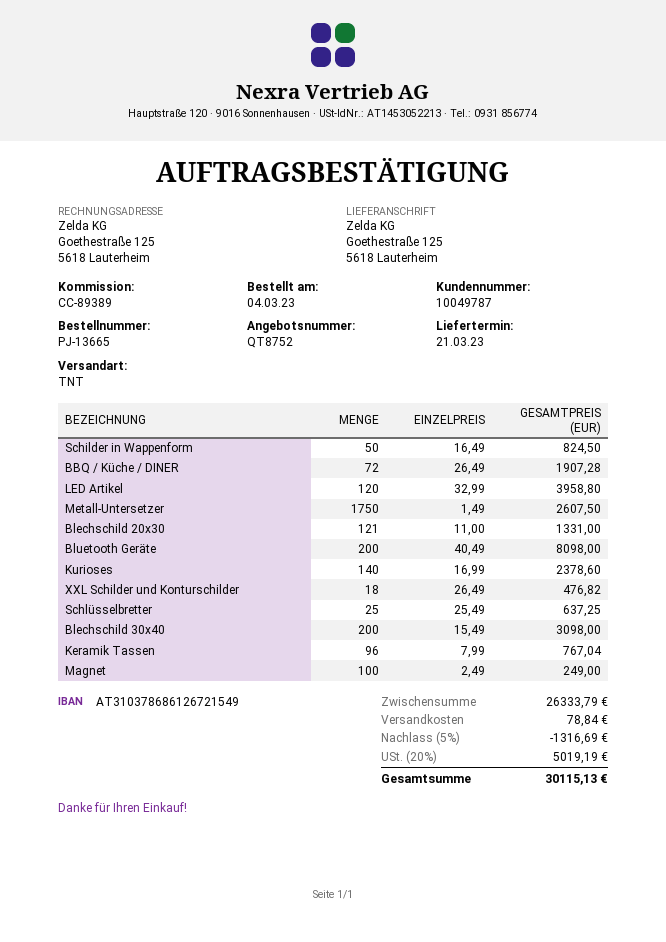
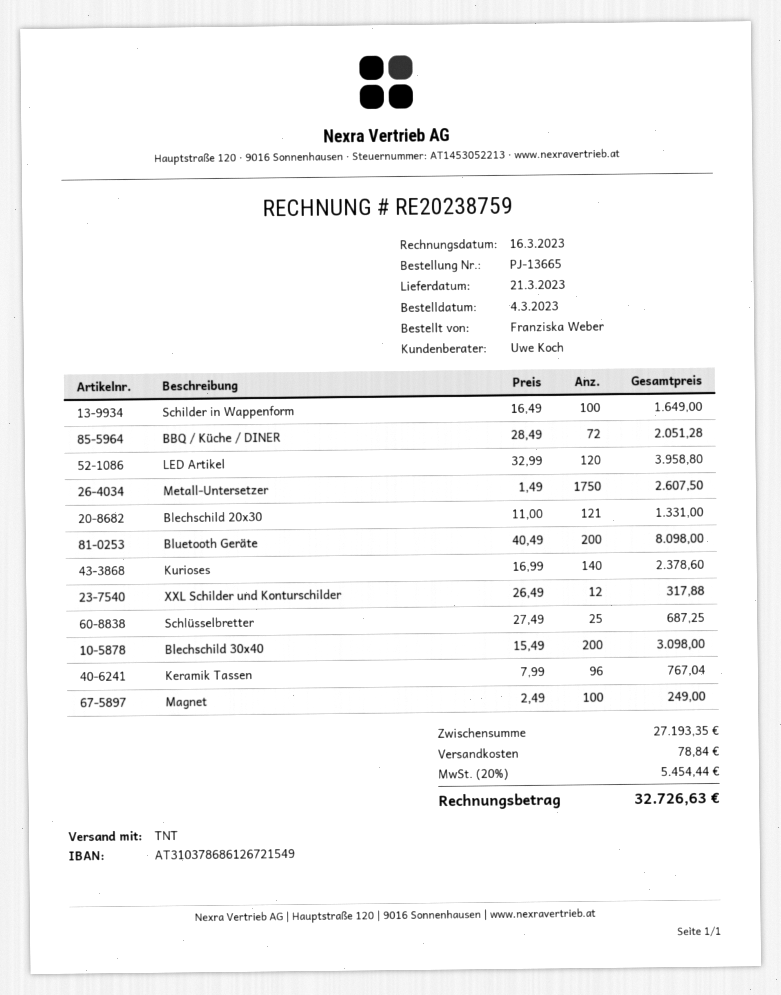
Schilder in Wappenform: 50 x 16.49 = 824.50 -> 100 x 16.49 = 1649.00
BBQ / Küche / DINER: 72 x 26.49 = 1907.28 -> 72 x 28.49 = 2051.28
XXL Schilder und Konturschilder: 18 x 26.49 = 476.82 -> 12 x 26.49 = 317.88
Schlüsselbretter: 25 x 25.49 = 637.25 -> 25 x 27.49 = 687.25
subtotal: 26333.79 -> 27193.35
discount: 5% = 1316.69 -> none
tax: 20% = 5019.19 -> 20% = 5454.44
total: 30115.13 -> 32726.63

